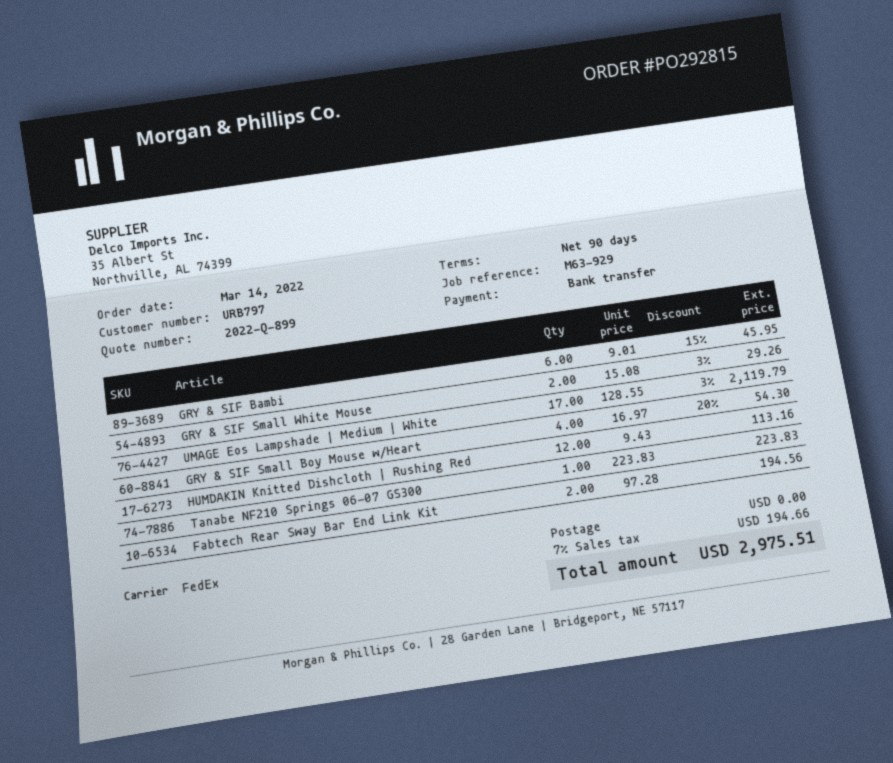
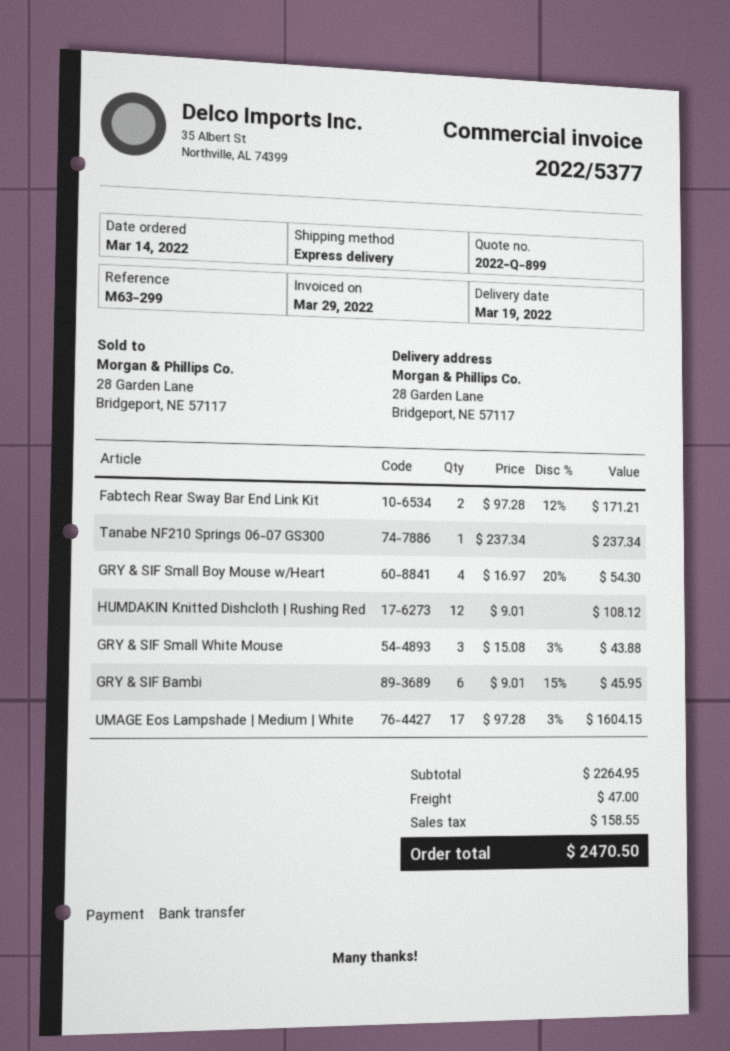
reference: M63-929 -> M63-299
shipping method: FedEx -> express
GRY & SIF Small White Mouse: 2 x 15.08 - 3% = 29.26 -> 3 x 15.08 - 3% = 43.88
UMAGE Eos Lampshade | Medium | White: 17 x 128.55 - 3% = 2119.79 -> 17 x 97.28 - 3% = 1604.15
HUMDAKIN Knitted Dishcloth | Rushing Red: 12 x 9.43 = 113.16 -> 12 x 9.01 = 108.12
Tanabe NF210 Springs 06-07 GS300: 1 x 223.83 = 223.83 -> 1 x 237.34 = 237.34
Fabtech Rear Sway Bar End Link Kit: 2 x 97.28 = 194.56 -> 2 x 97.28 - 12% = 171.21
shipping: 0.00 -> 47.00
tax: 194.66 -> 158.55
total: 2975.51 -> 2470.50

